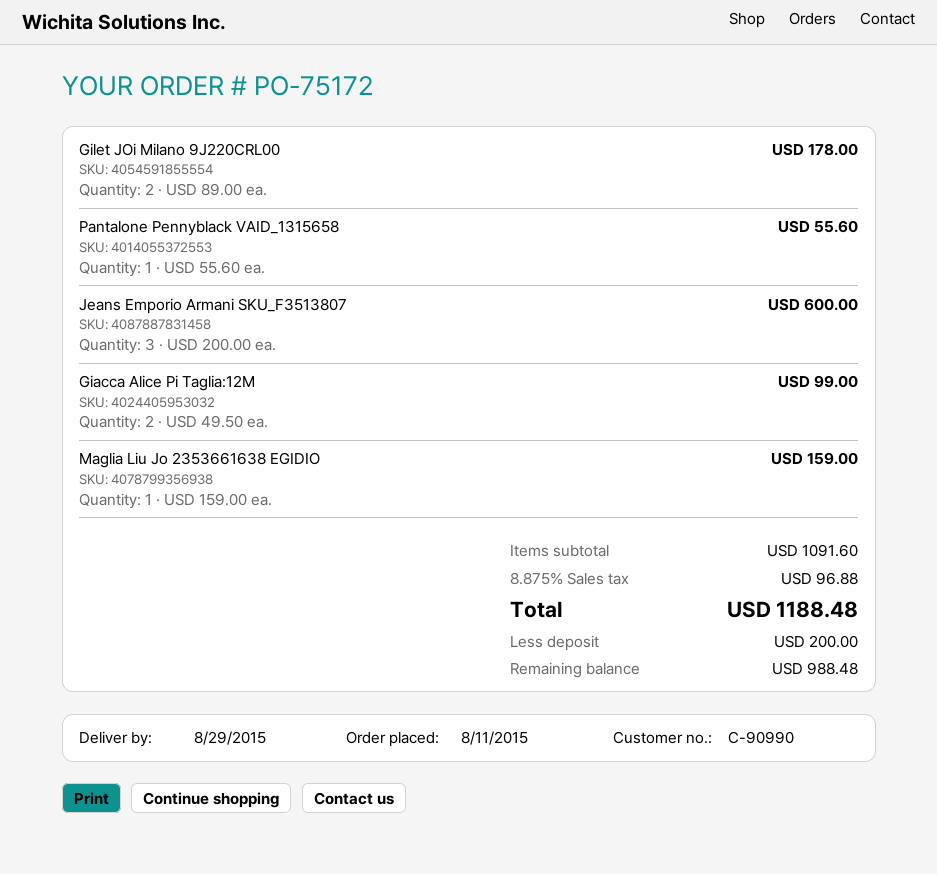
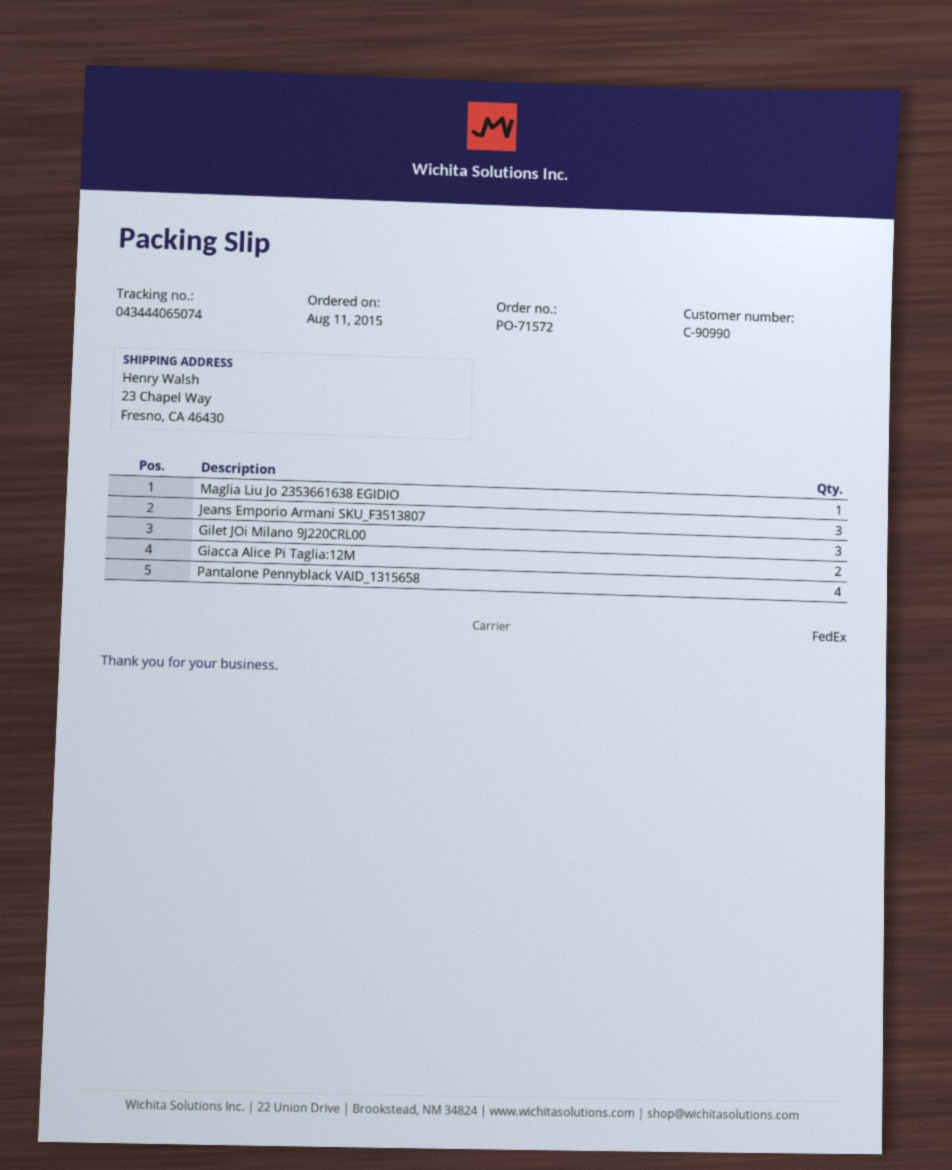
order number: PO-75172 -> PO-71572
Gilet JOi Milano 9J220CRL00: 2 -> 3
Pantalone Pennyblack VAID_1315658: 1 -> 4

